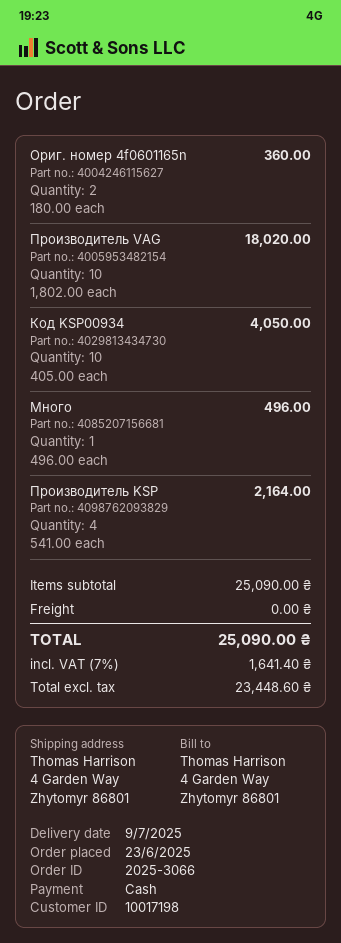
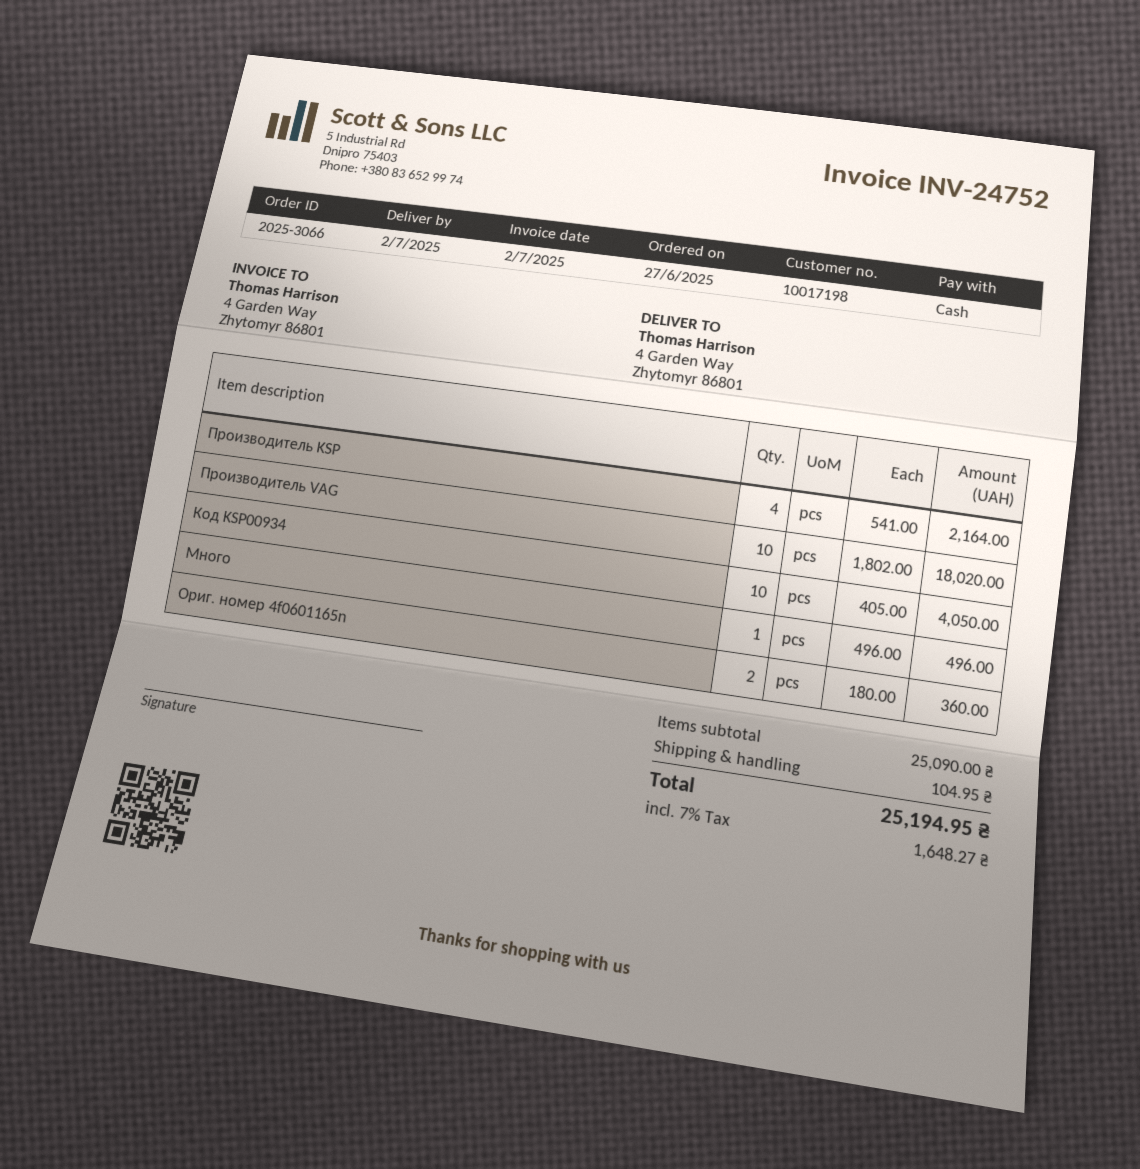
order date: 2025-06-23 -> 2025-06-27
delivery date: 2025-07-09 -> 2025-07-02
shipping: 0.00 -> 104.95
tax: 7% = 1641.40 -> 7% = 1648.27
total: 25090.00 -> 25194.95

